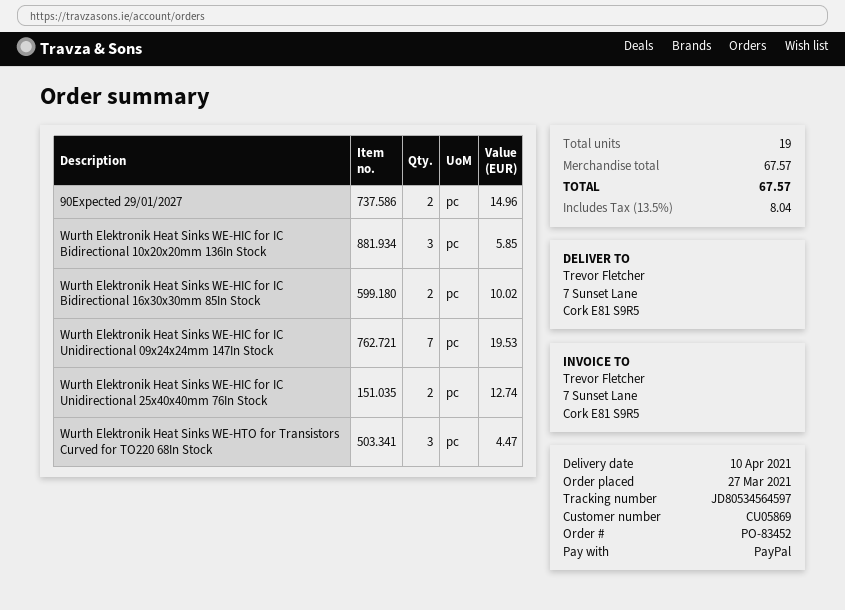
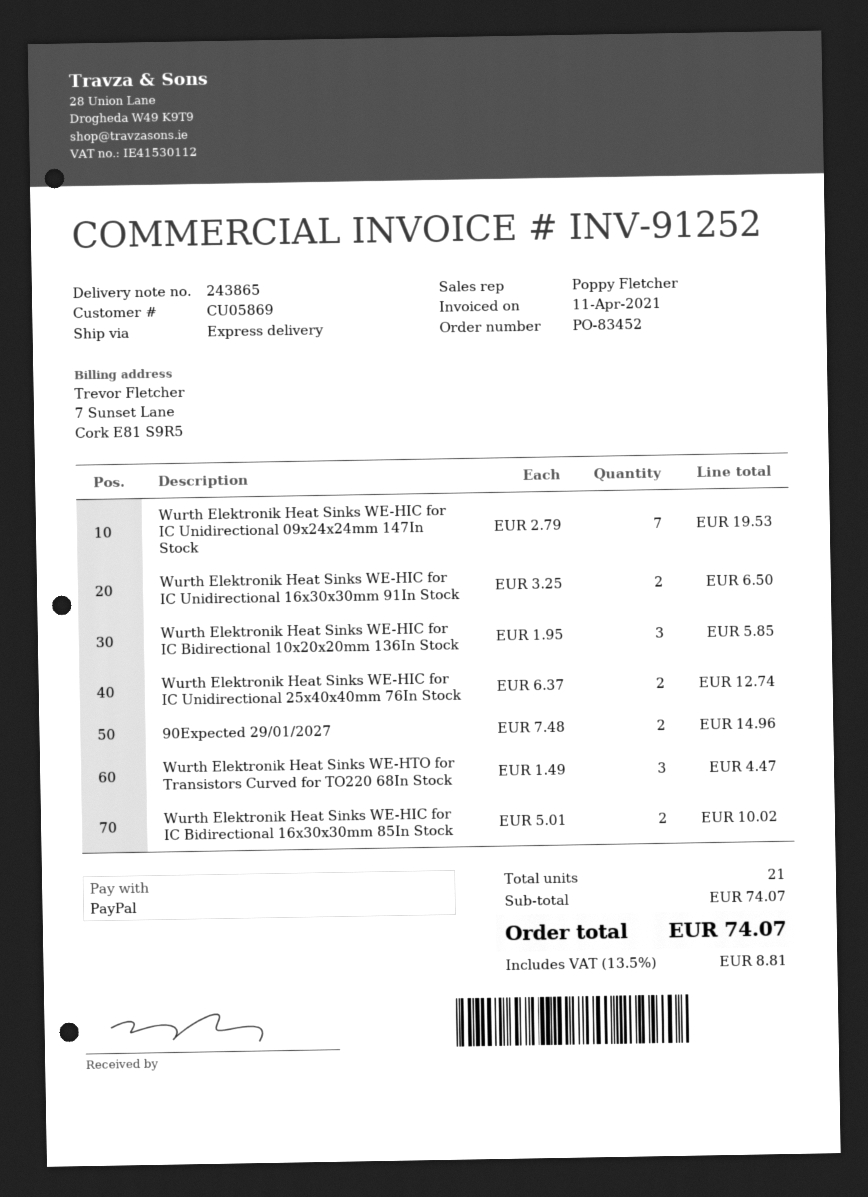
Wurth Elektronik Heat Sinks WE-HIC for IC Unidirectional 16x30x30mm 91In Stock: none -> 2 for 6.50
total quantity: 19 -> 21
subtotal: 67.57 -> 74.07
tax: 13.5% = 8.04 -> 13.5% = 8.81
total: 67.57 -> 74.07

